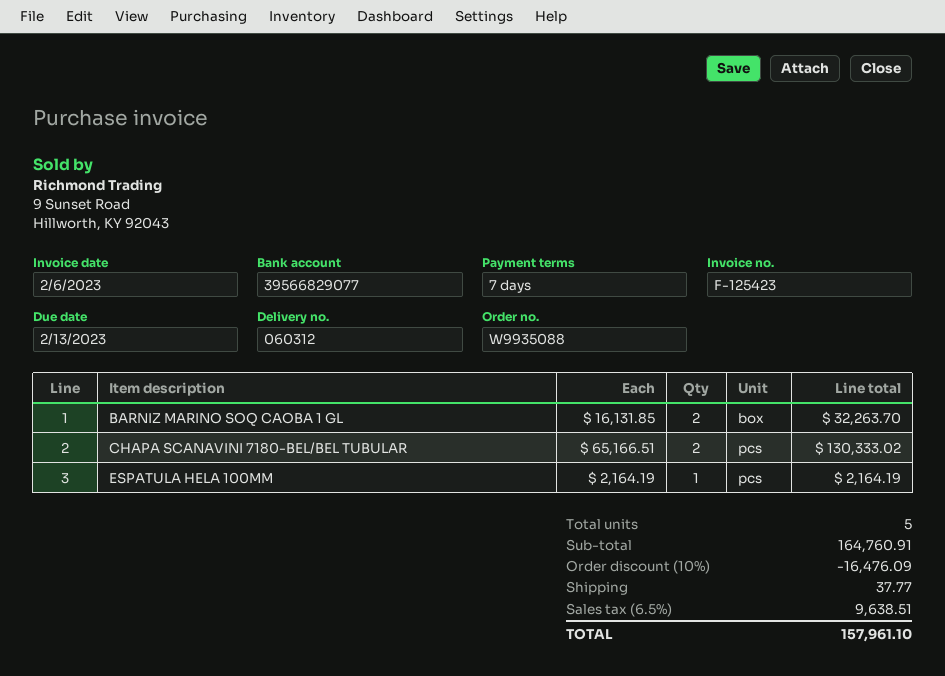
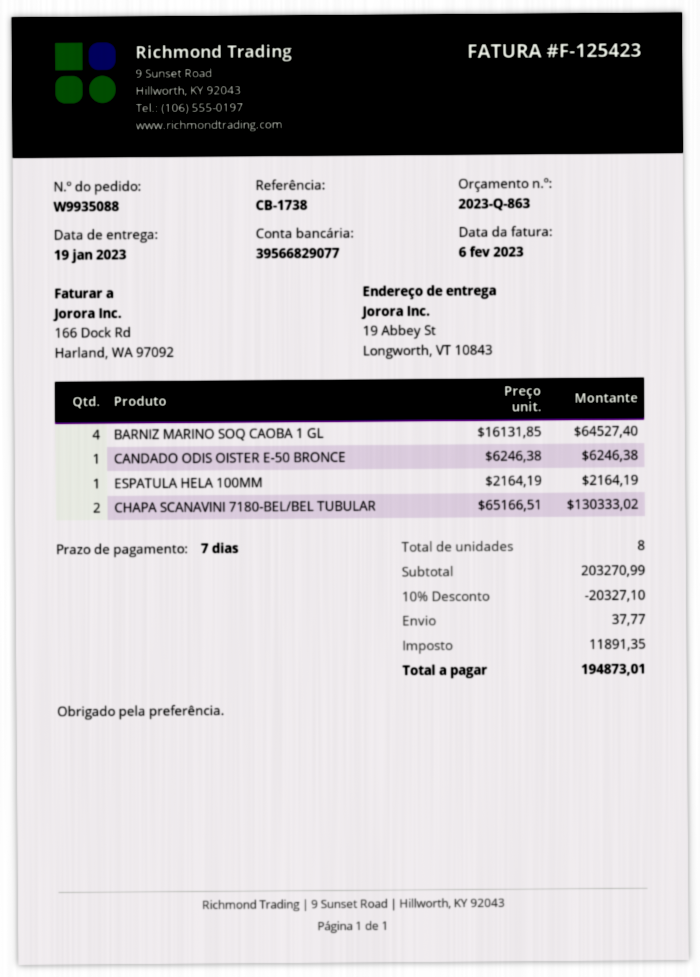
BARNIZ MARINO SOQ CAOBA 1 GL: 2 x 16131.85 = 32263.70 -> 4 x 16131.85 = 64527.40
CANDADO ODIS OISTER E-50 BRONCE: none -> 1 x 6246.38 = 6246.38
total quantity: 5 -> 8
subtotal: 164760.91 -> 203270.99
discount: 10% = 16476.09 -> 10% = 20327.10
tax: 9638.51 -> 11891.35
total: 157961.10 -> 194873.01

